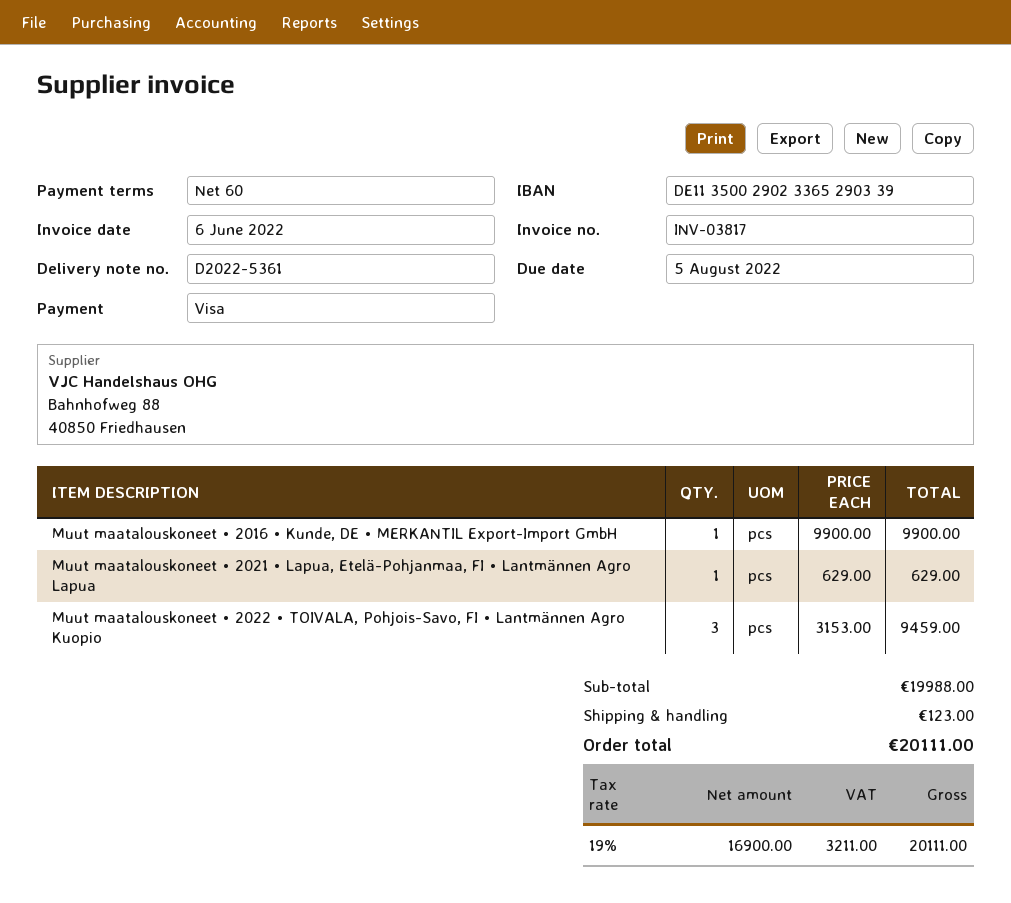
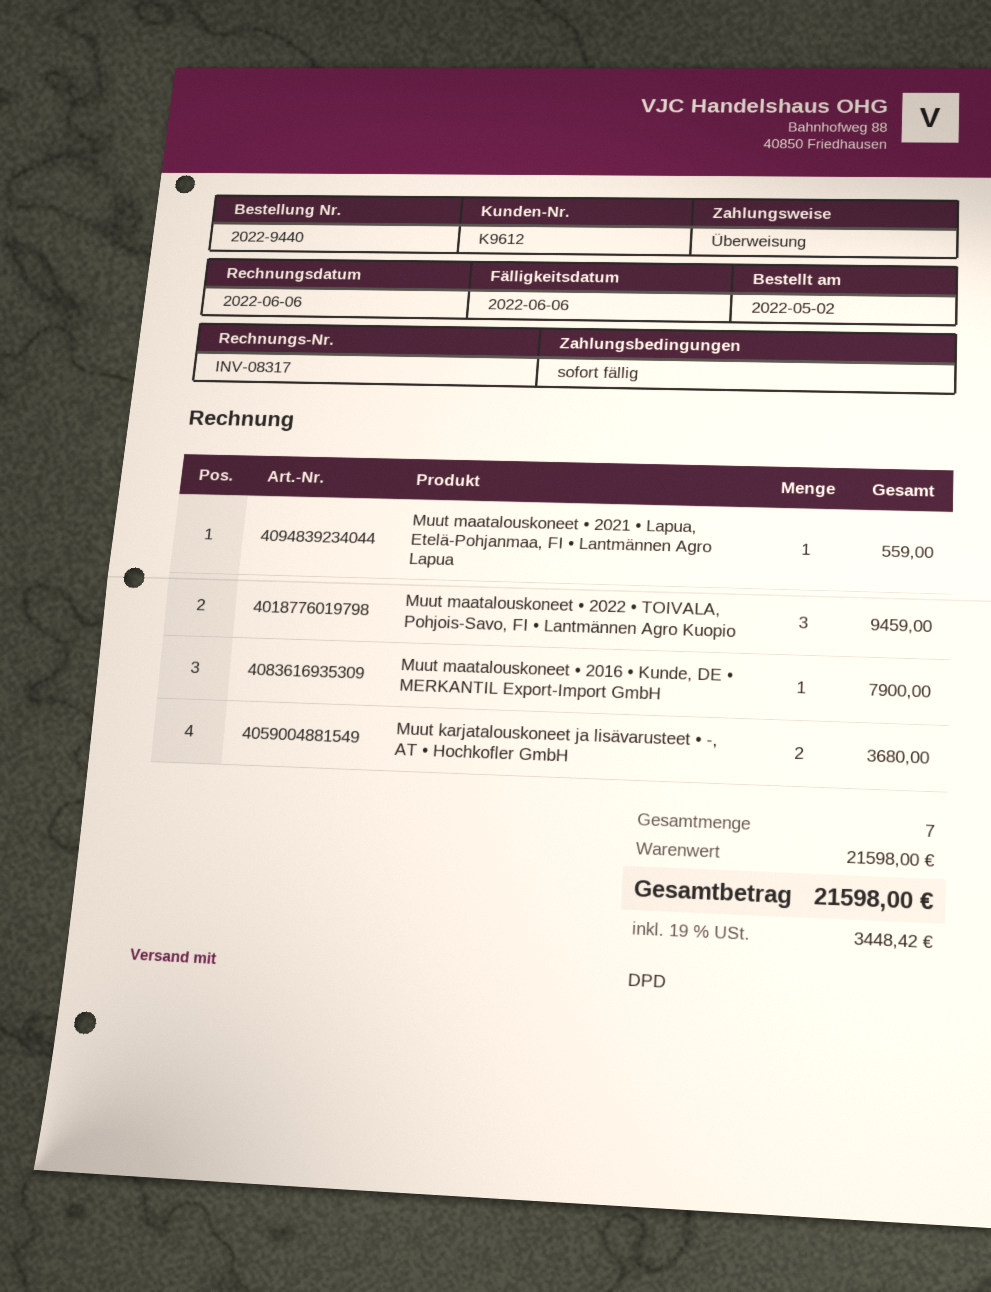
invoice number: INV-03817 -> INV-08317
payment terms: 60 days -> on receipt
due date: 2022-08-05 -> 2022-06-06
payment method: Visa -> bank transfer
Muut maatalouskoneet • 2016 • Kunde, DE • MERKANTIL Export-Import GmbH: 1 for 9900.00 -> 1 for 7900.00
Muut maatalouskoneet • 2021 • Lapua, Etelä-Pohjanmaa, FI • Lantmännen Agro Lapua: 1 for 629.00 -> 1 for 559.00
Muut karjatalouskoneet ja lisävarusteet • -, AT • Hochkofler GmbH: none -> 2 for 3680.00
subtotal: 19988.00 -> 21598.00
shipping: 123.00 -> none
tax: 19% = 3211.00 -> 19% = 3448.42
total: 20111.00 -> 21598.00

